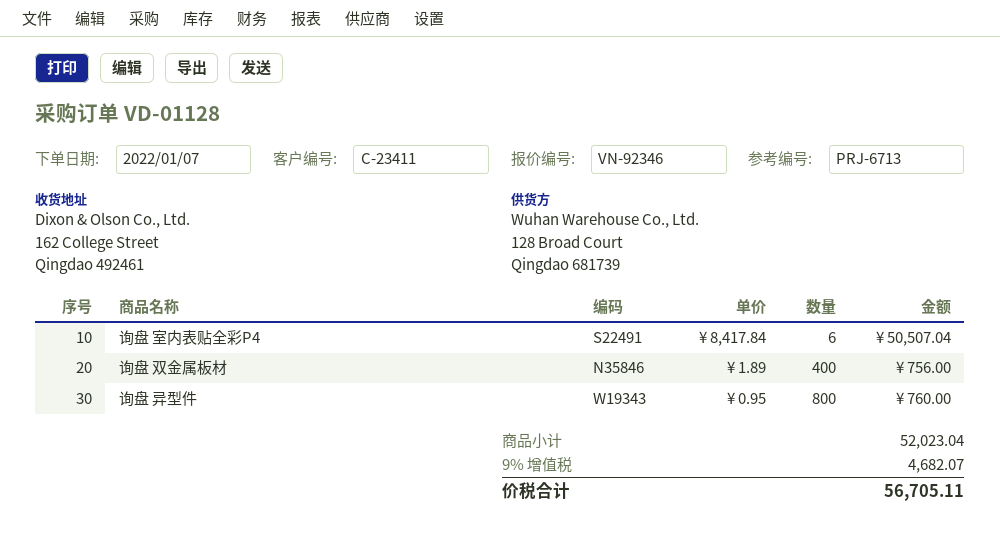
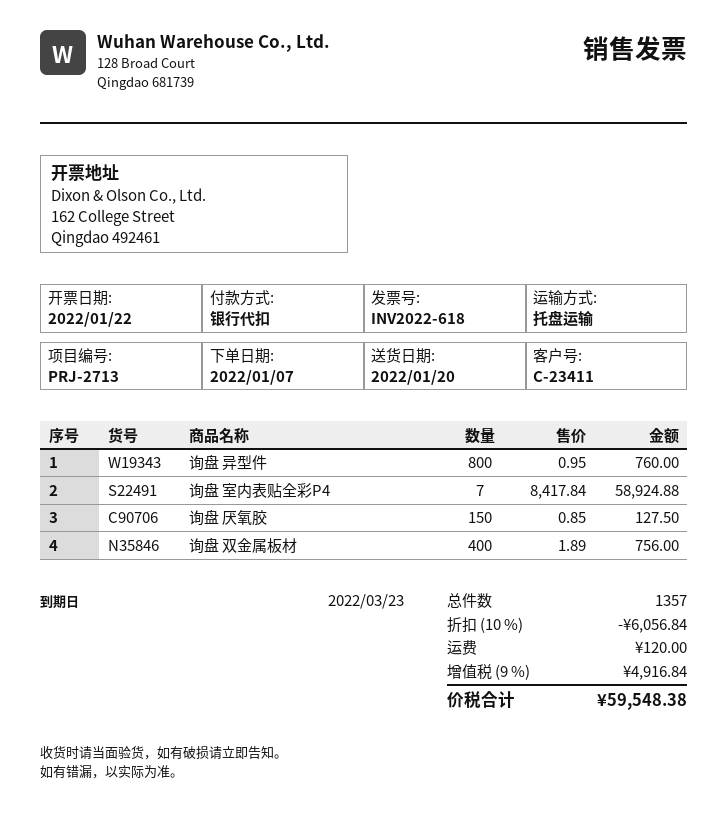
reference: PRJ-6713 -> PRJ-2713
询盘 室内表贴全彩P4: 6 x 8417.84 = 50507.04 -> 7 x 8417.84 = 58924.88
询盘 厌氧胶: none -> 150 x 0.85 = 127.50
discount: none -> 10% = 6056.84
shipping: none -> 120.00
tax: 9% = 4682.07 -> 9% = 4916.84
total: 56705.11 -> 59548.38

